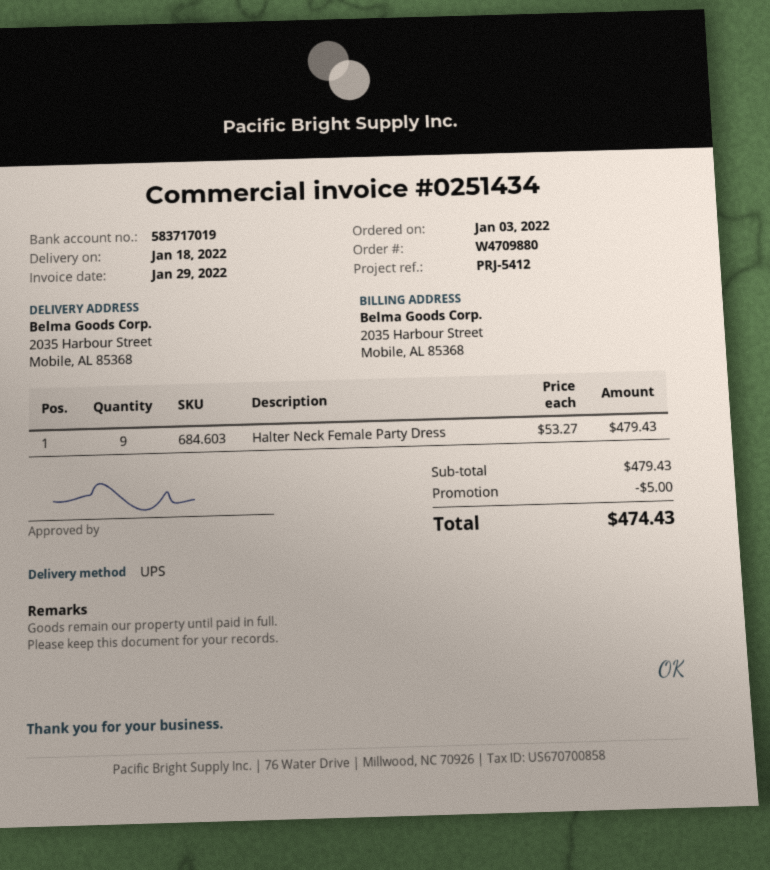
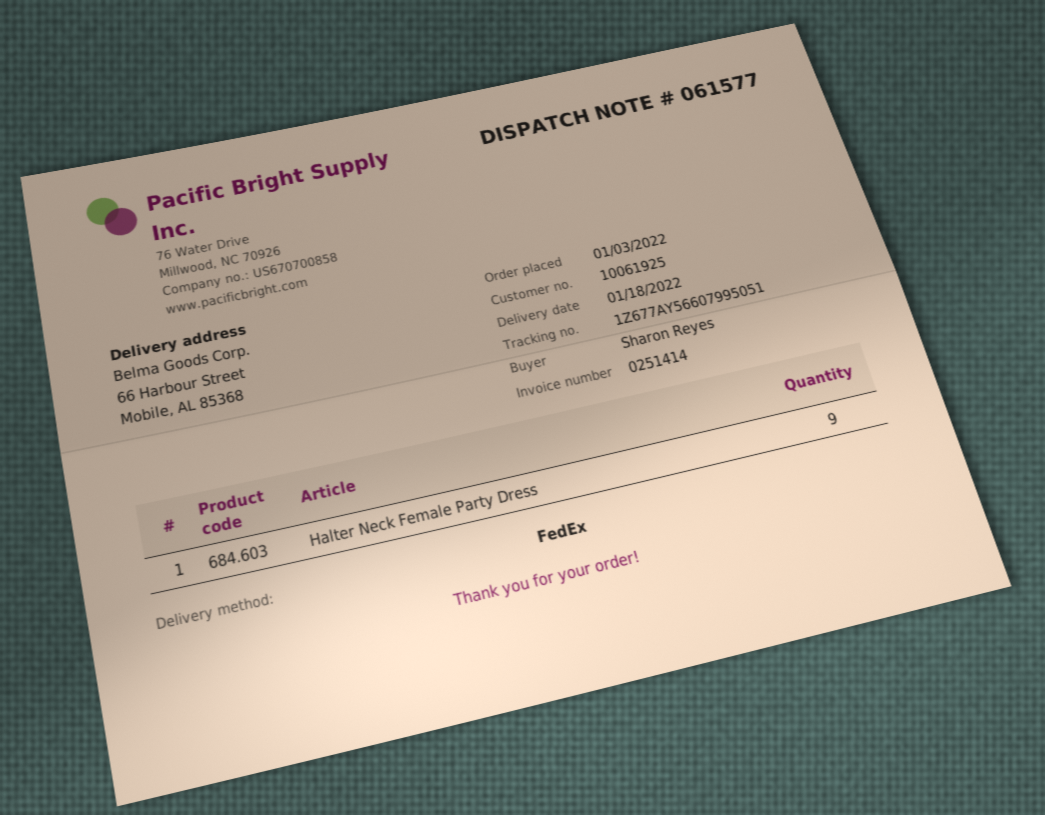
invoice number: 0251434 -> 0251414
shipping method: UPS -> FedEx
ship to: 2035 Harbour Street, Mobile, AL 85368 -> 66 Harbour Street, Mobile, AL 85368

